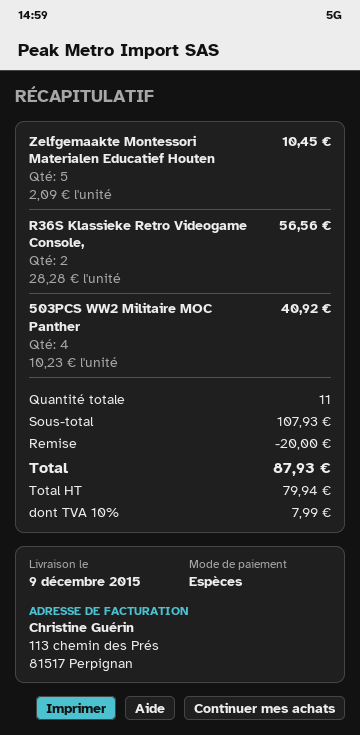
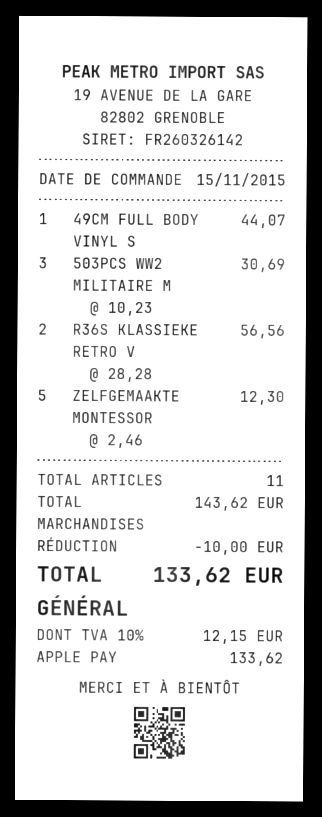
payment method: cash -> Apple Pay
Zelfgemaakte Montessori Materialen Educatief Houten: 5 x 2.09 = 10.45 -> 5 x 2.46 = 12.30
503PCS WW2 Militaire MOC Panther: 4 x 10.23 = 40.92 -> 3 x 10.23 = 30.69
49CM FULL BODY VINYL S: none -> 1 x 44.07 = 44.07
subtotal: 107.93 -> 143.62
discount: 20.00 -> 10.00
tax: 10% = 7.99 -> 10% = 12.15
total: 87.93 -> 133.62

